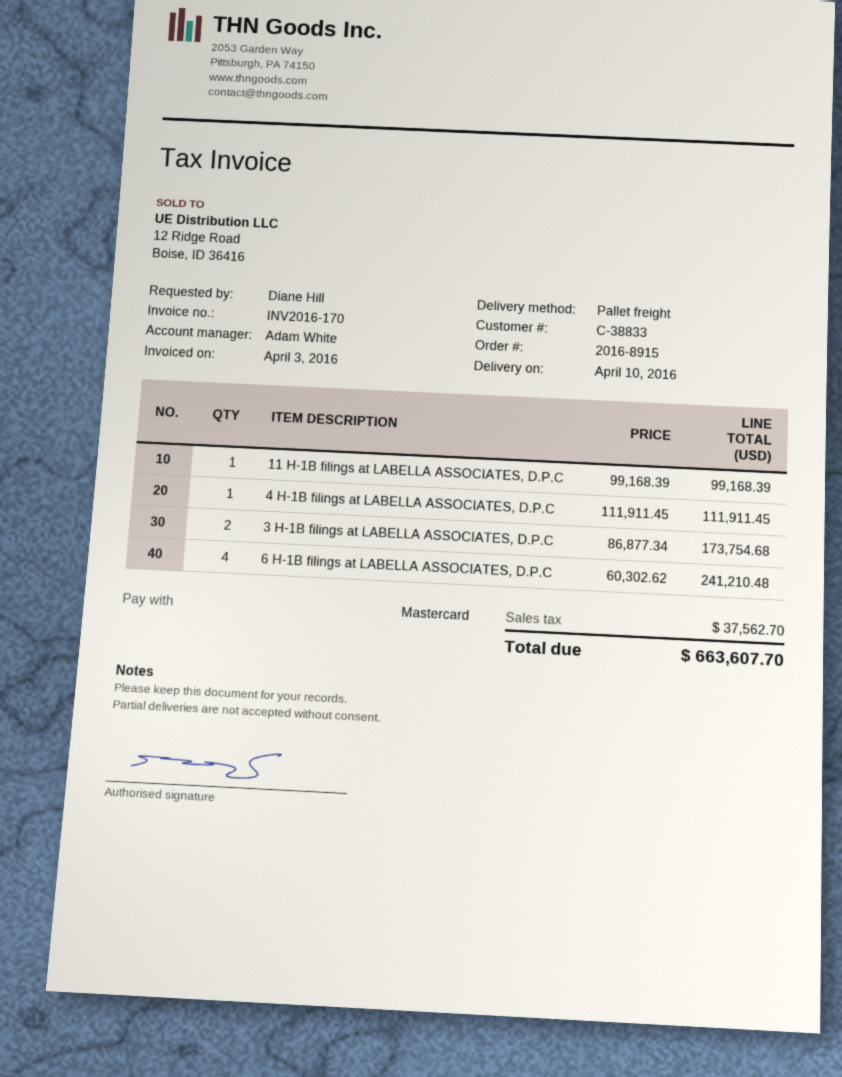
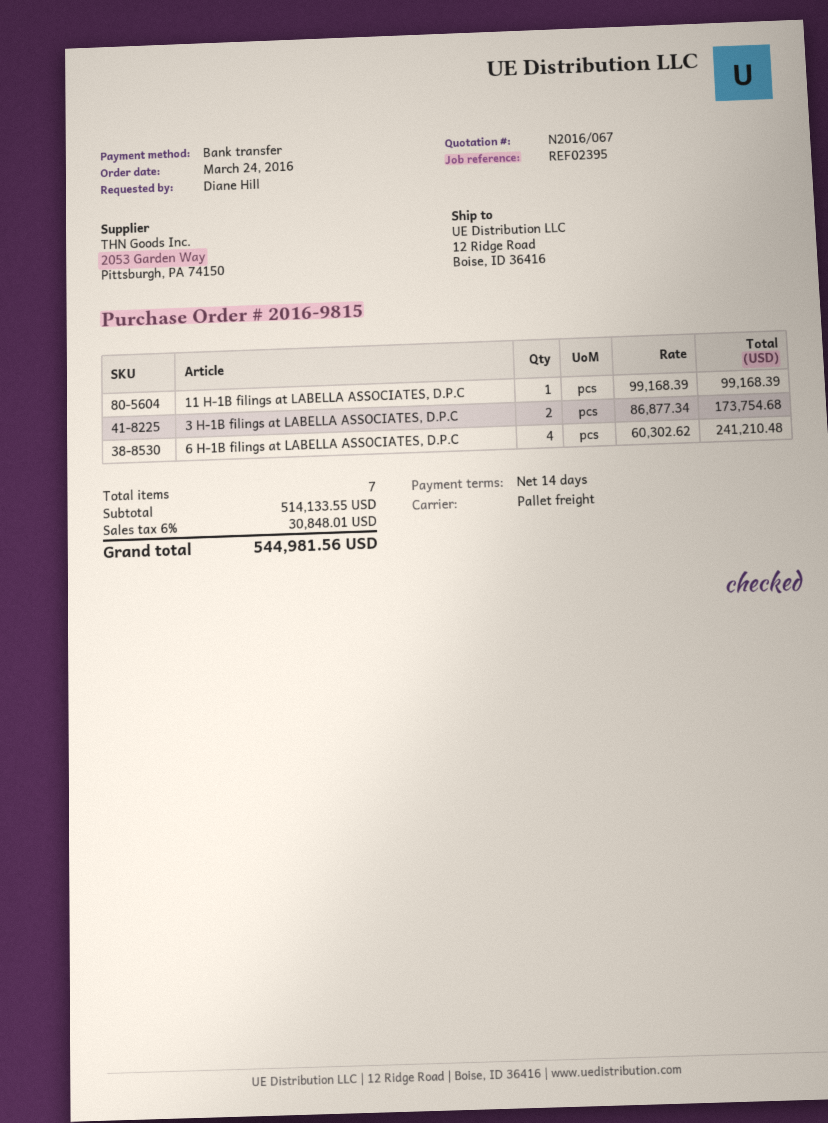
order number: 2016-8915 -> 2016-9815
payment method: Mastercard -> bank transfer
4 H-1B filings at LABELLA ASSOCIATES, D.P.C: 1 x 111911.45 = 111911.45 -> none
tax: 37562.70 -> 30848.01
total: 663607.70 -> 544981.56

